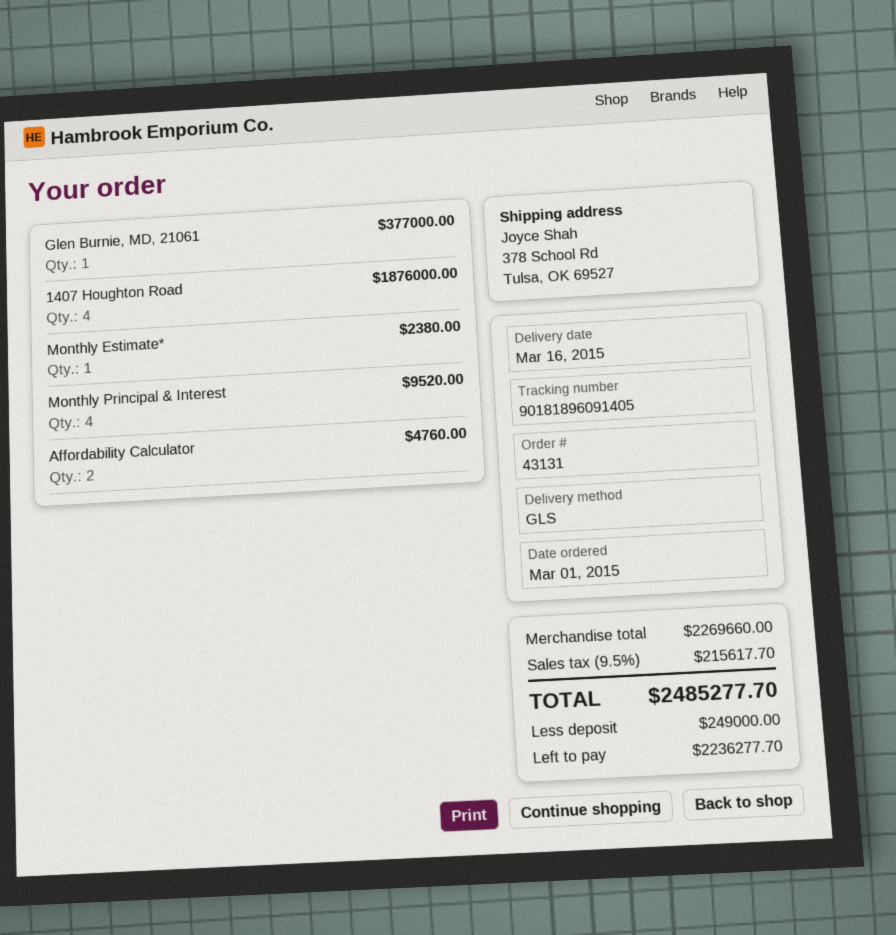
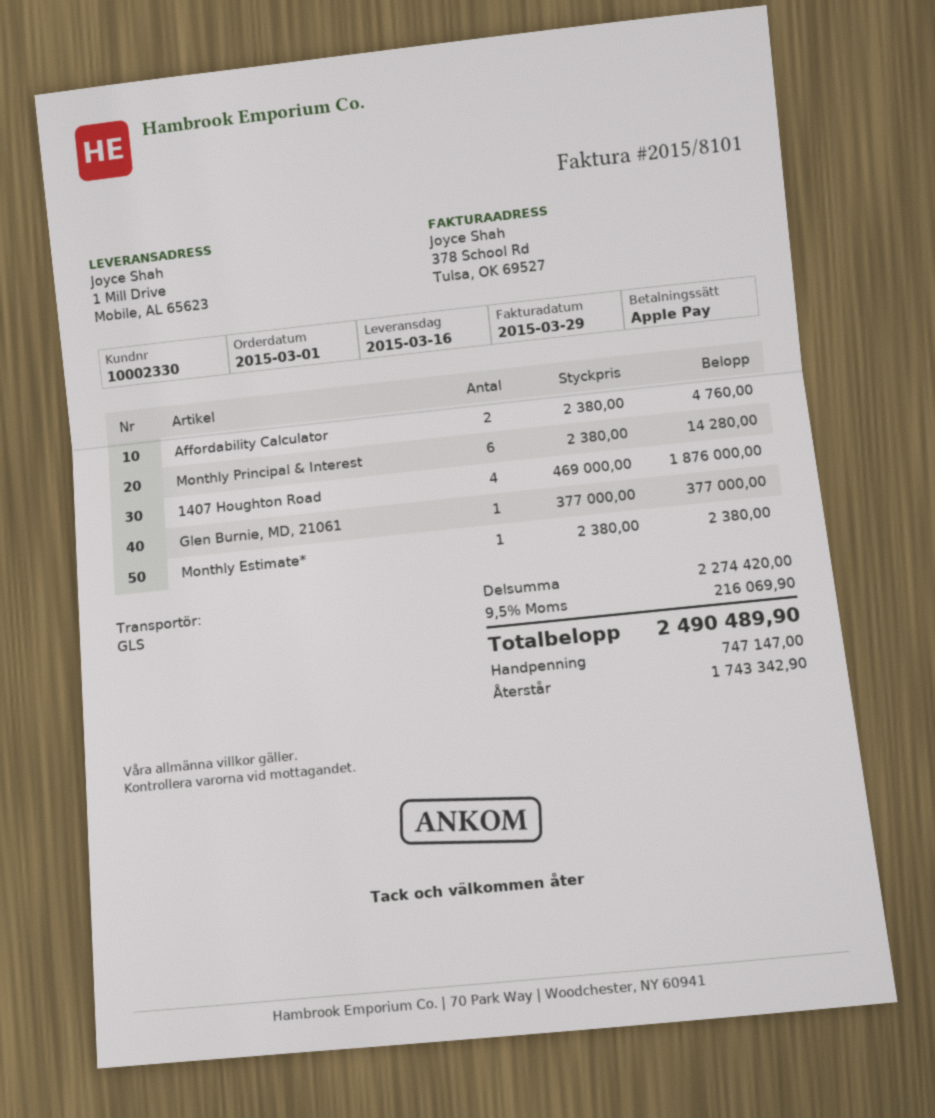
ship to: 378 School Rd, Tulsa, OK 69527 -> 1 Mill Drive, Mobile, AL 65623
Monthly Principal & Interest: 4 for 9520.00 -> 6 for 14280.00
subtotal: 2269660.00 -> 2274420.00
tax: 9.5% = 215617.70 -> 9.5% = 216069.90
total: 2485277.70 -> 2490489.90
deposit: 249000.00 -> 747147.00
balance: 2236277.70 -> 1743342.90

